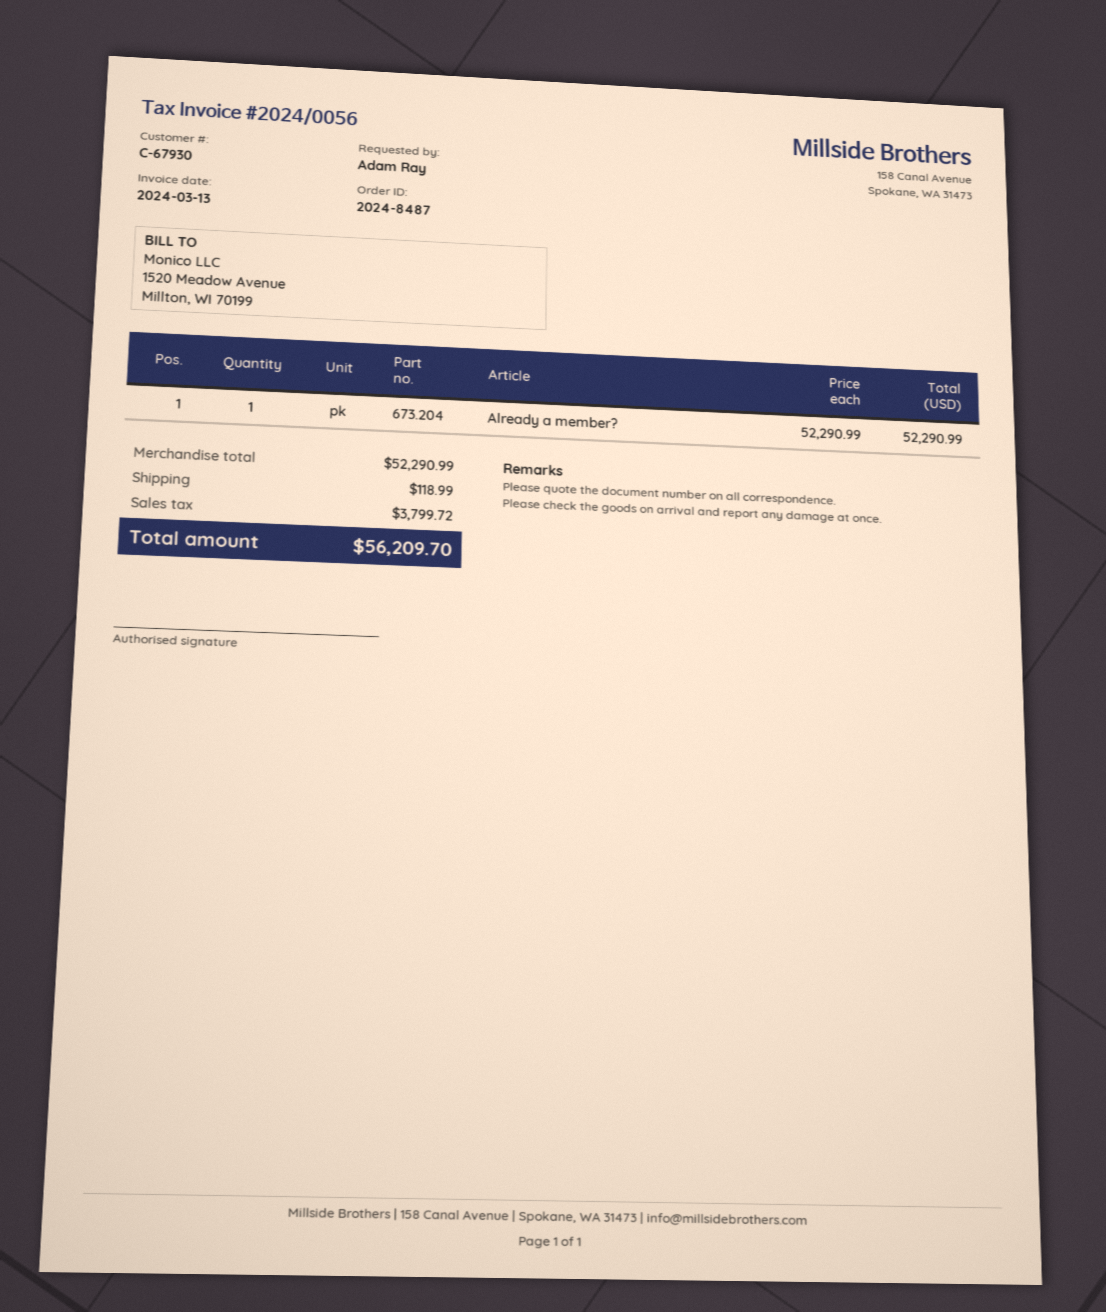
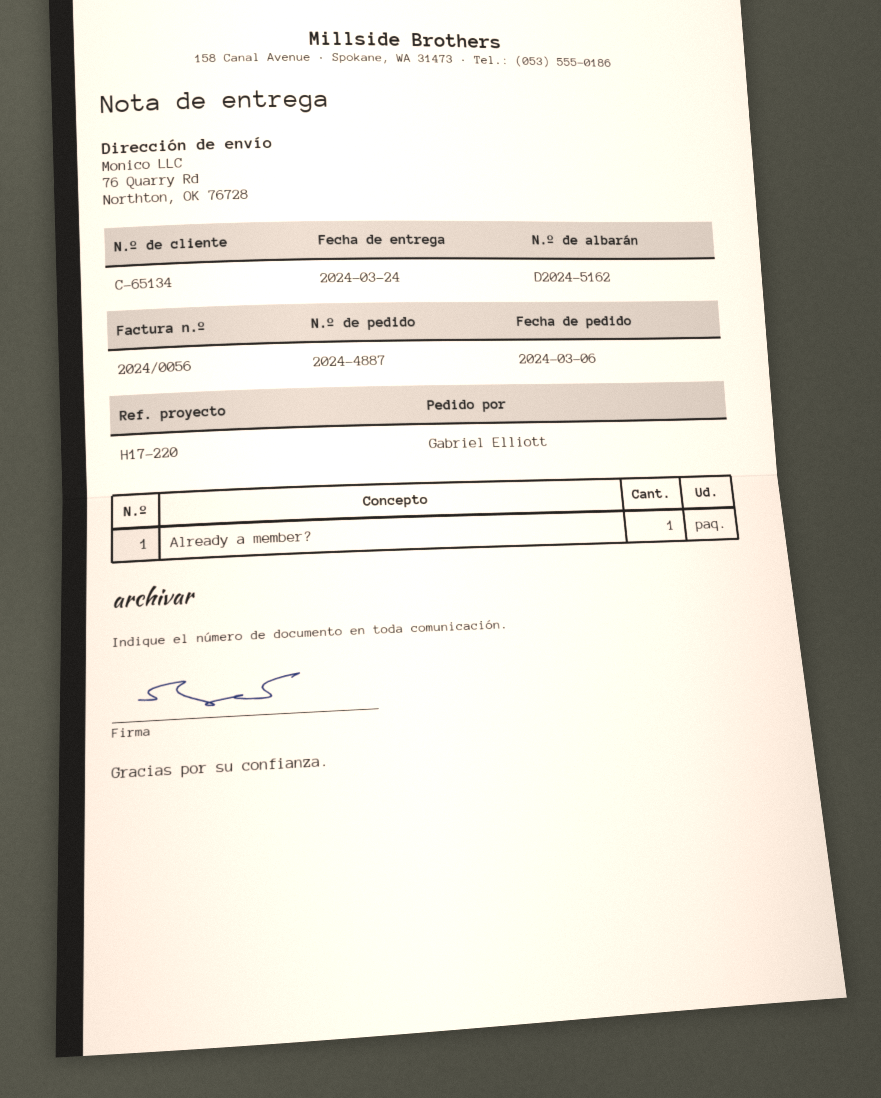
order number: 2024-8487 -> 2024-4887
customer number: C-67930 -> C-65134
ordered by: Adam Ray -> Gabriel Elliott

